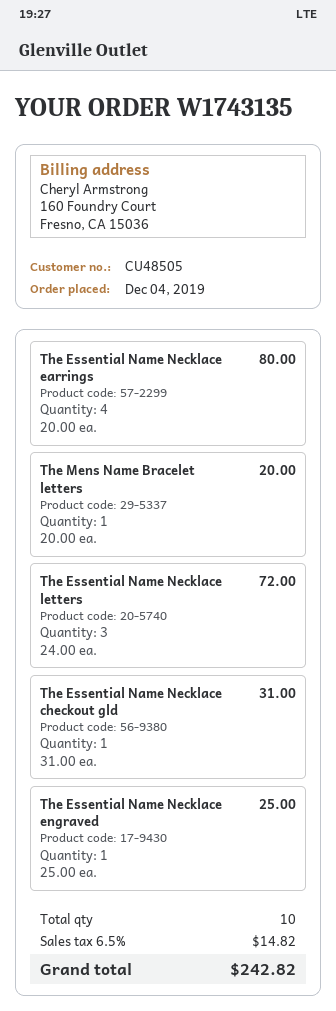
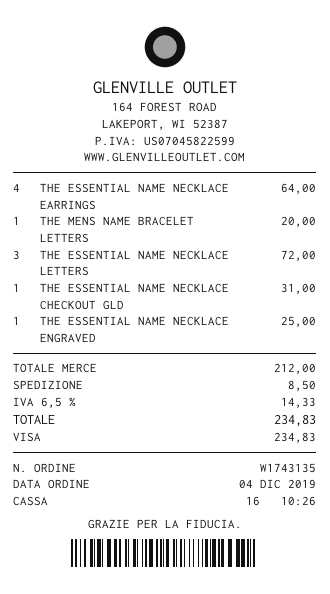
The Essential Name Necklace earrings: 4 for 80.00 -> 4 for 64.00
shipping: none -> 8.50
tax: 6.5% = 14.82 -> 6.5% = 14.33
total: 242.82 -> 234.83

